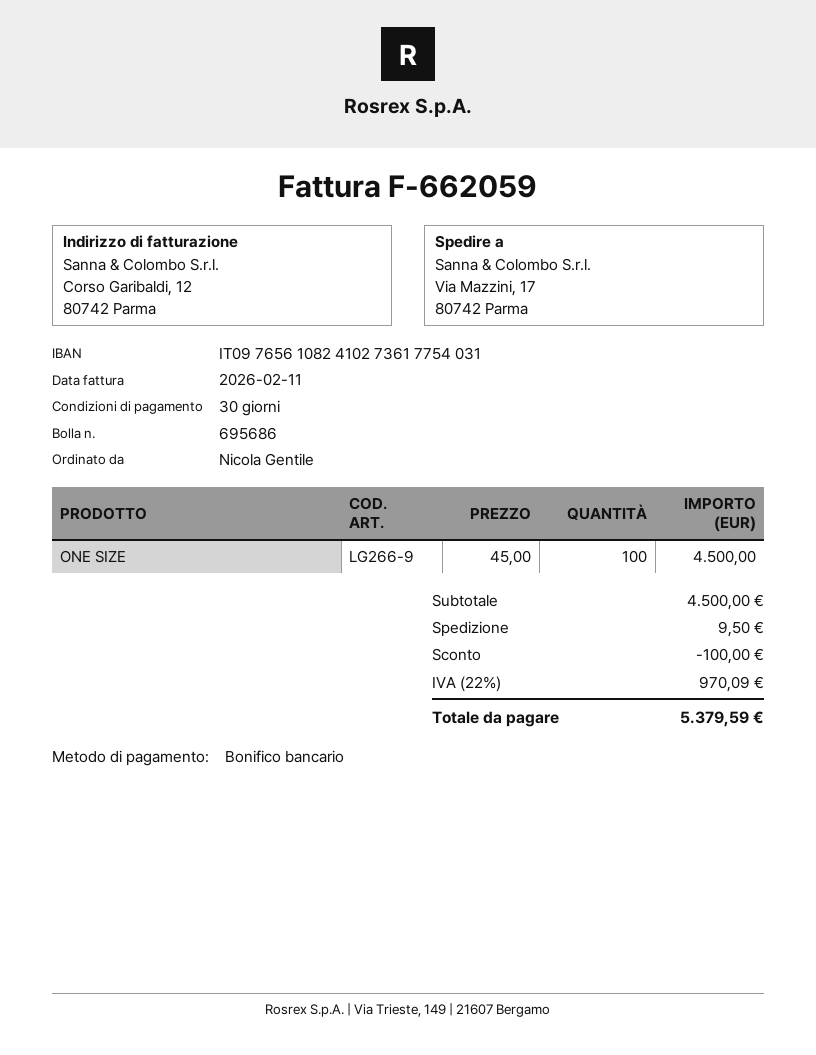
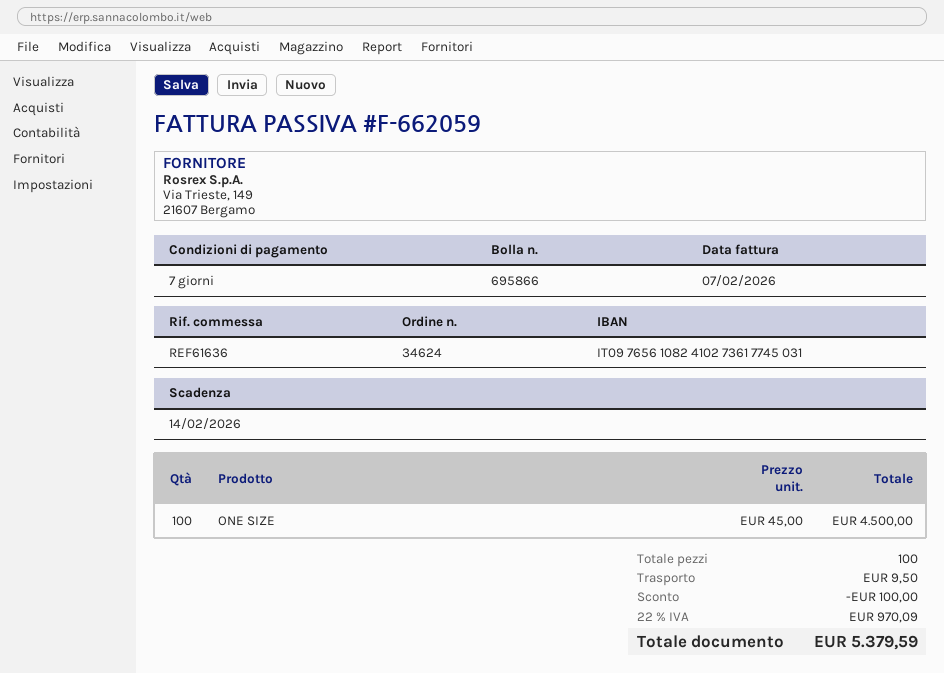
delivery note number: 695686 -> 695866
invoice date: 2026-02-11 -> 2026-02-07
payment terms: 30 days -> 7 days
bank account: IT0976561082410273617754031 -> IT0976561082410273617745031

